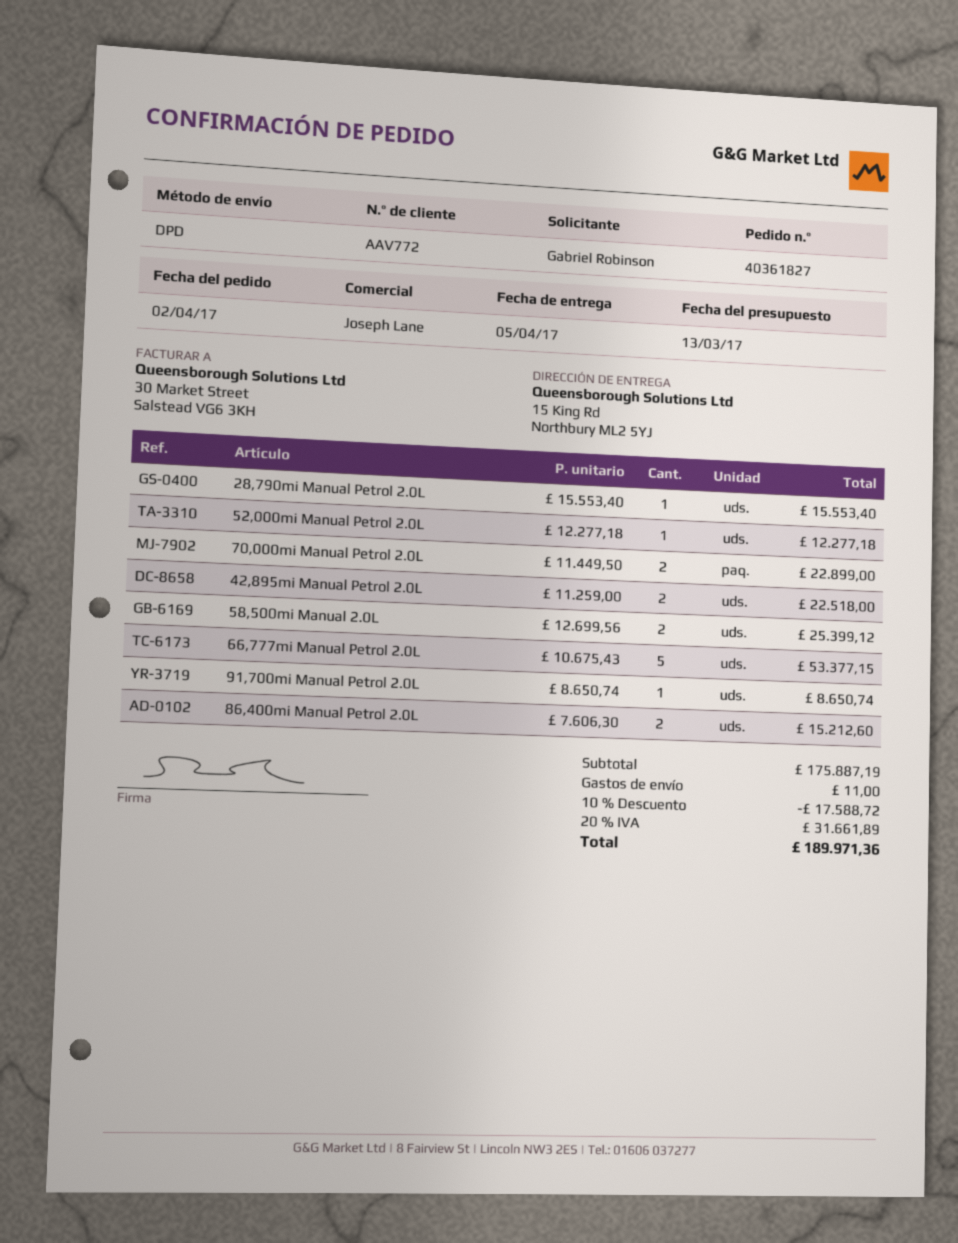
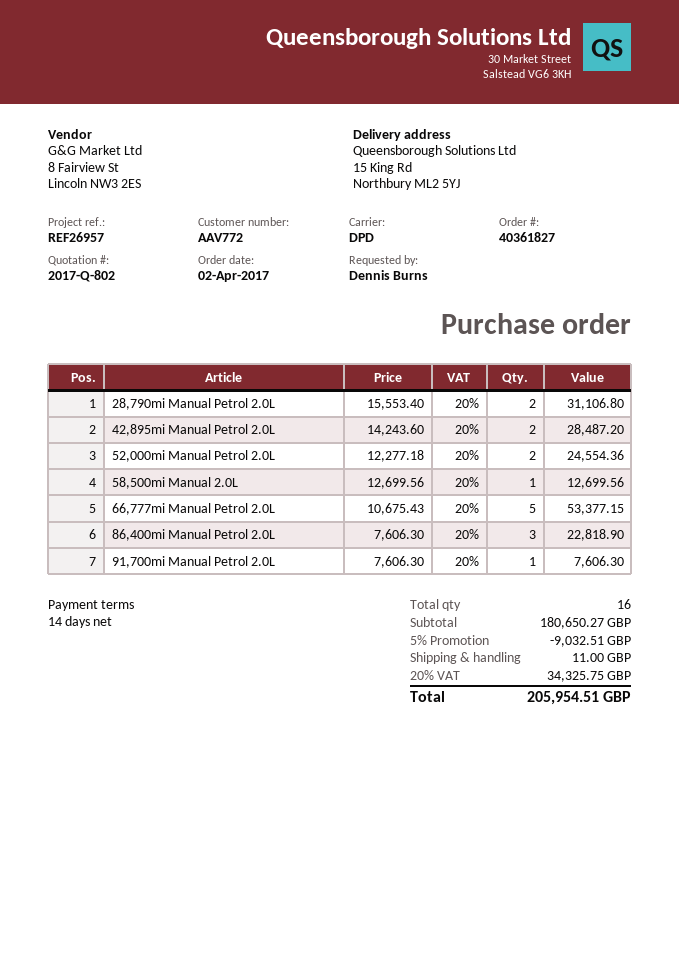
ordered by: Gabriel Robinson -> Dennis Burns
28,790mi Manual Petrol 2.0L: 1 x 15553.40 = 15553.40 -> 2 x 15553.40 = 31106.80
52,000mi Manual Petrol 2.0L: 1 x 12277.18 = 12277.18 -> 2 x 12277.18 = 24554.36
70,000mi Manual Petrol 2.0L: 2 x 11449.50 = 22899.00 -> none
42,895mi Manual Petrol 2.0L: 2 x 11259.00 = 22518.00 -> 2 x 14243.60 = 28487.20
58,500mi Manual 2.0L: 2 x 12699.56 = 25399.12 -> 1 x 12699.56 = 12699.56
91,700mi Manual Petrol 2.0L: 1 x 8650.74 = 8650.74 -> 1 x 7606.30 = 7606.30
86,400mi Manual Petrol 2.0L: 2 x 7606.30 = 15212.60 -> 3 x 7606.30 = 22818.90
subtotal: 175887.19 -> 180650.27
discount: 10% = 17588.72 -> 5% = 9032.51
tax: 20% = 31661.89 -> 20% = 34325.75
total: 189971.36 -> 205954.51

